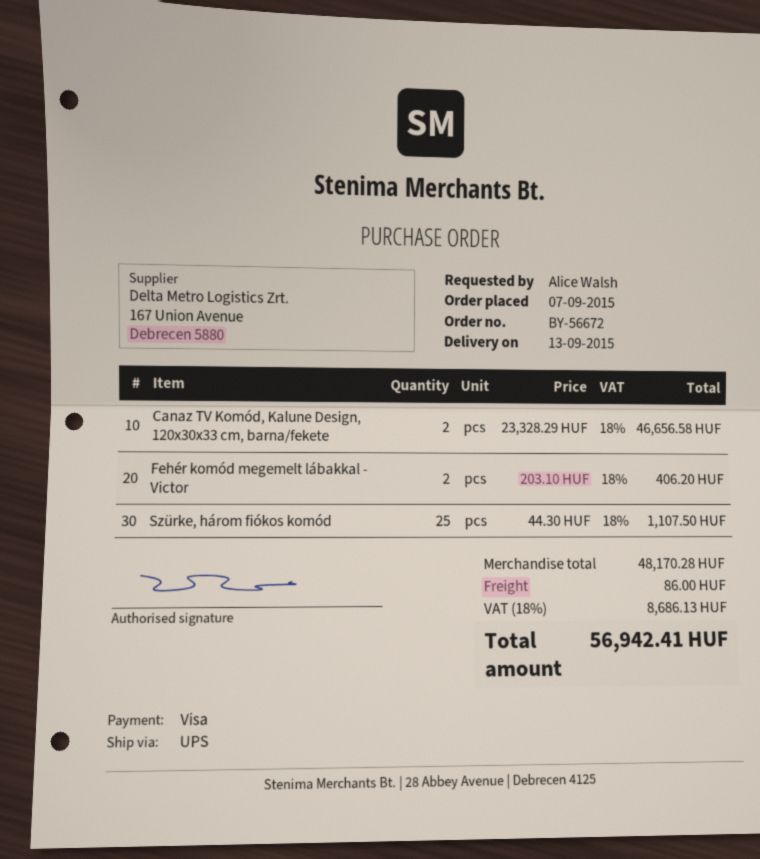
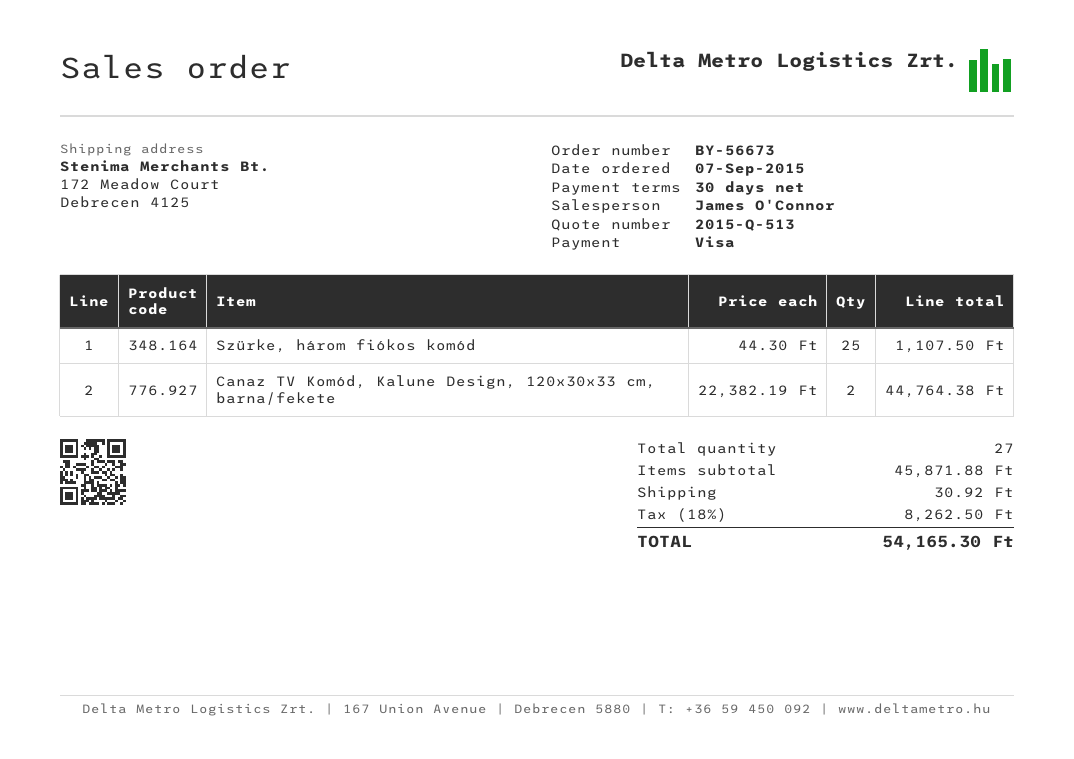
order number: BY-56672 -> BY-56673
Canaz TV Komód, Kalune Design, 120x30x33 cm, barna/fekete: 2 x 23328.29 = 46656.58 -> 2 x 22382.19 = 44764.38
Fehér komód megemelt lábakkal - Victor: 2 x 203.10 = 406.20 -> none
subtotal: 48170.28 -> 45871.88
shipping: 86.00 -> 30.92
tax: 18% = 8686.13 -> 18% = 8262.50
total: 56942.41 -> 54165.30

